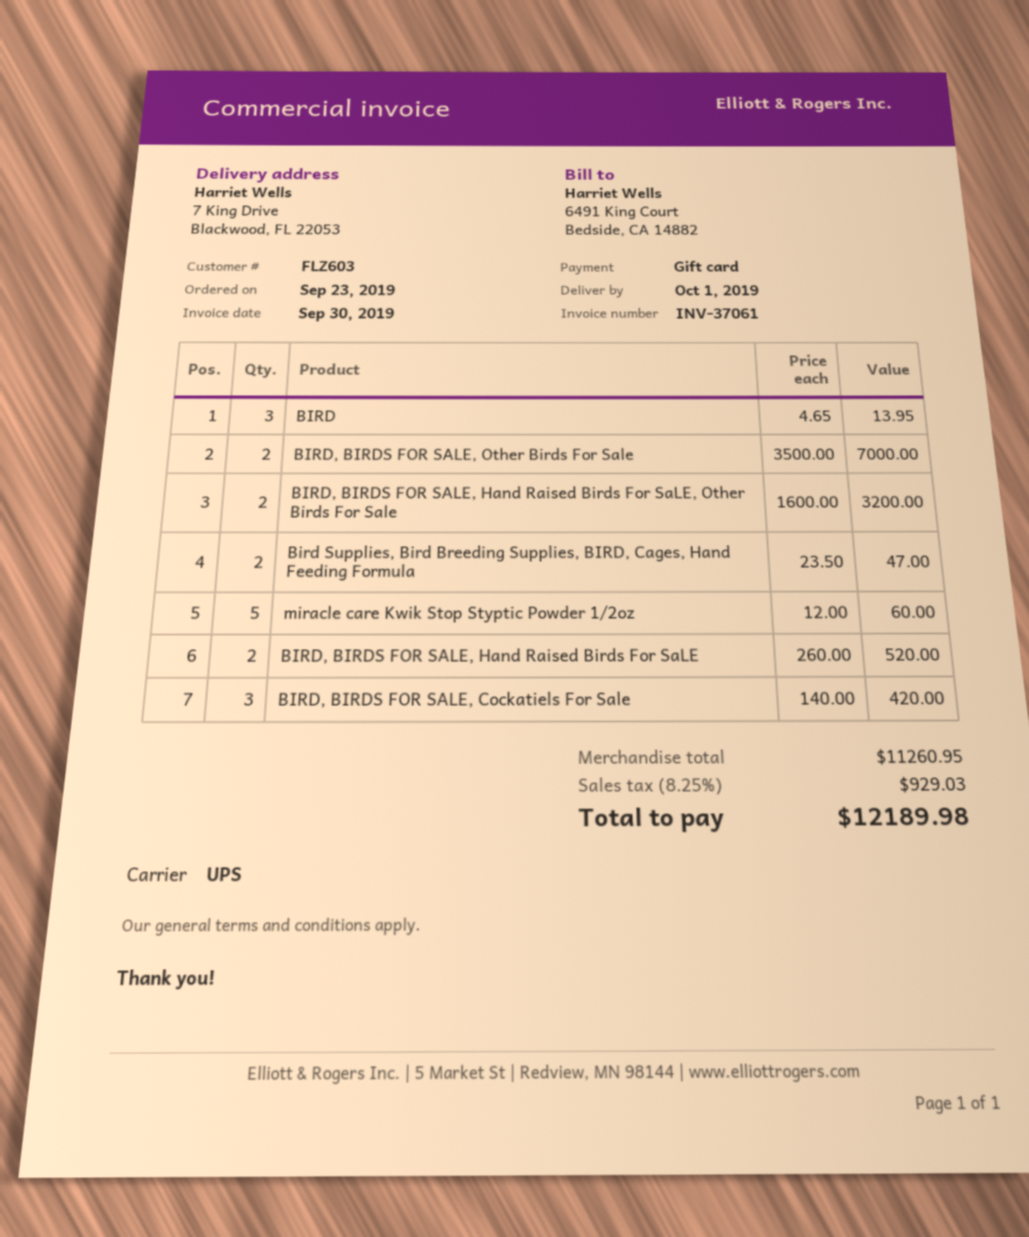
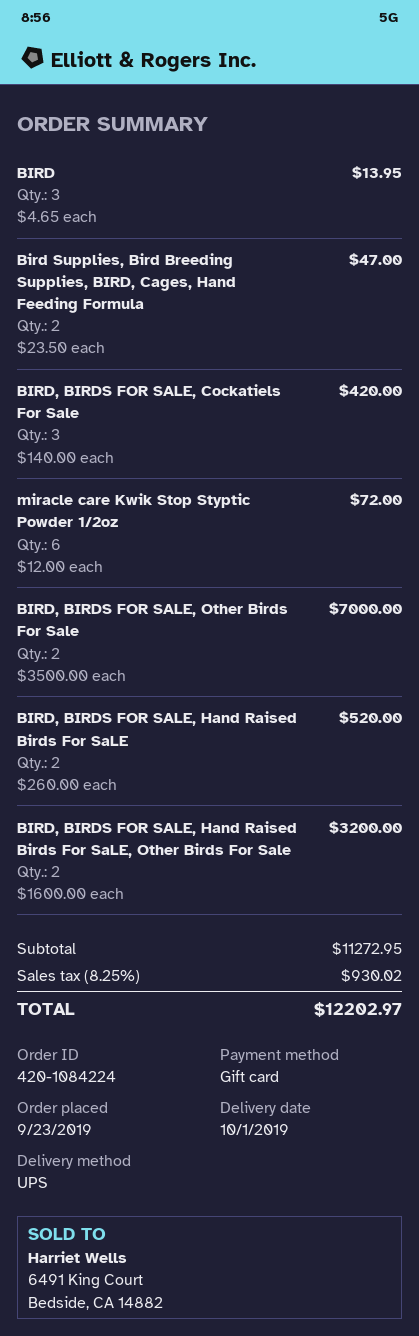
miracle care Kwik Stop Styptic Powder 1/2oz: 5 x 12.00 = 60.00 -> 6 x 12.00 = 72.00
subtotal: 11260.95 -> 11272.95
tax: 8.25% = 929.03 -> 8.25% = 930.02
total: 12189.98 -> 12202.97

